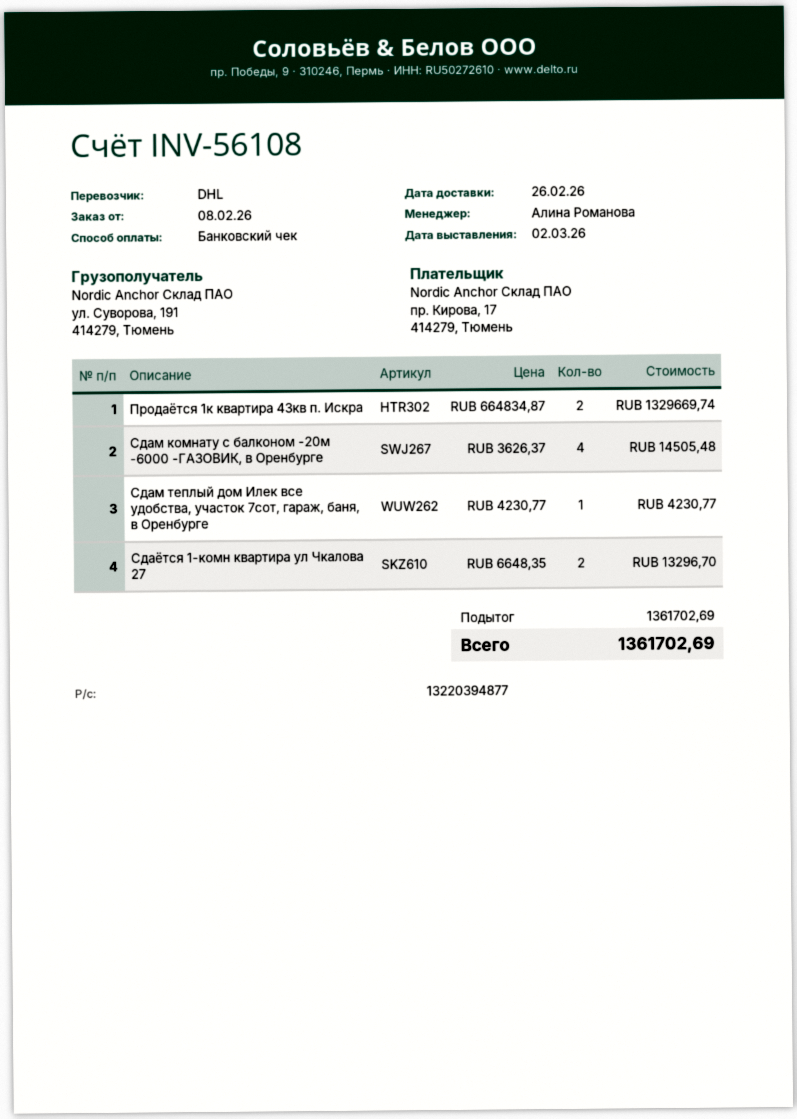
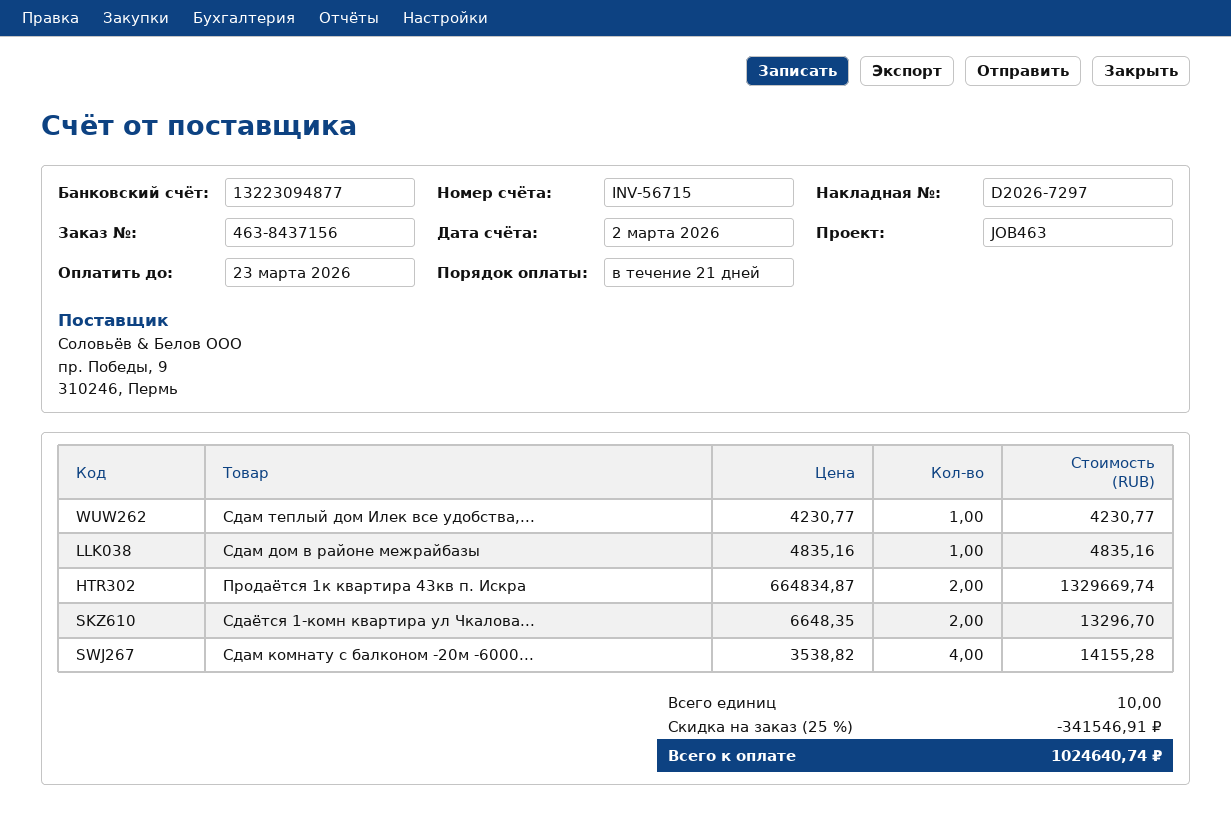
invoice number: INV-56108 -> INV-56715
bank account: 13220394877 -> 13223094877
Сдам комнату с балконом -20м -6000 -ГАЗОВИК, в Оренбурге: 4 x 3626.37 = 14505.48 -> 4 x 3538.82 = 14155.28
Сдам дом в районе межрайбазы: none -> 1 x 4835.16 = 4835.16
discount: none -> 25% = 341546.91
total: 1361702.69 -> 1024640.74

